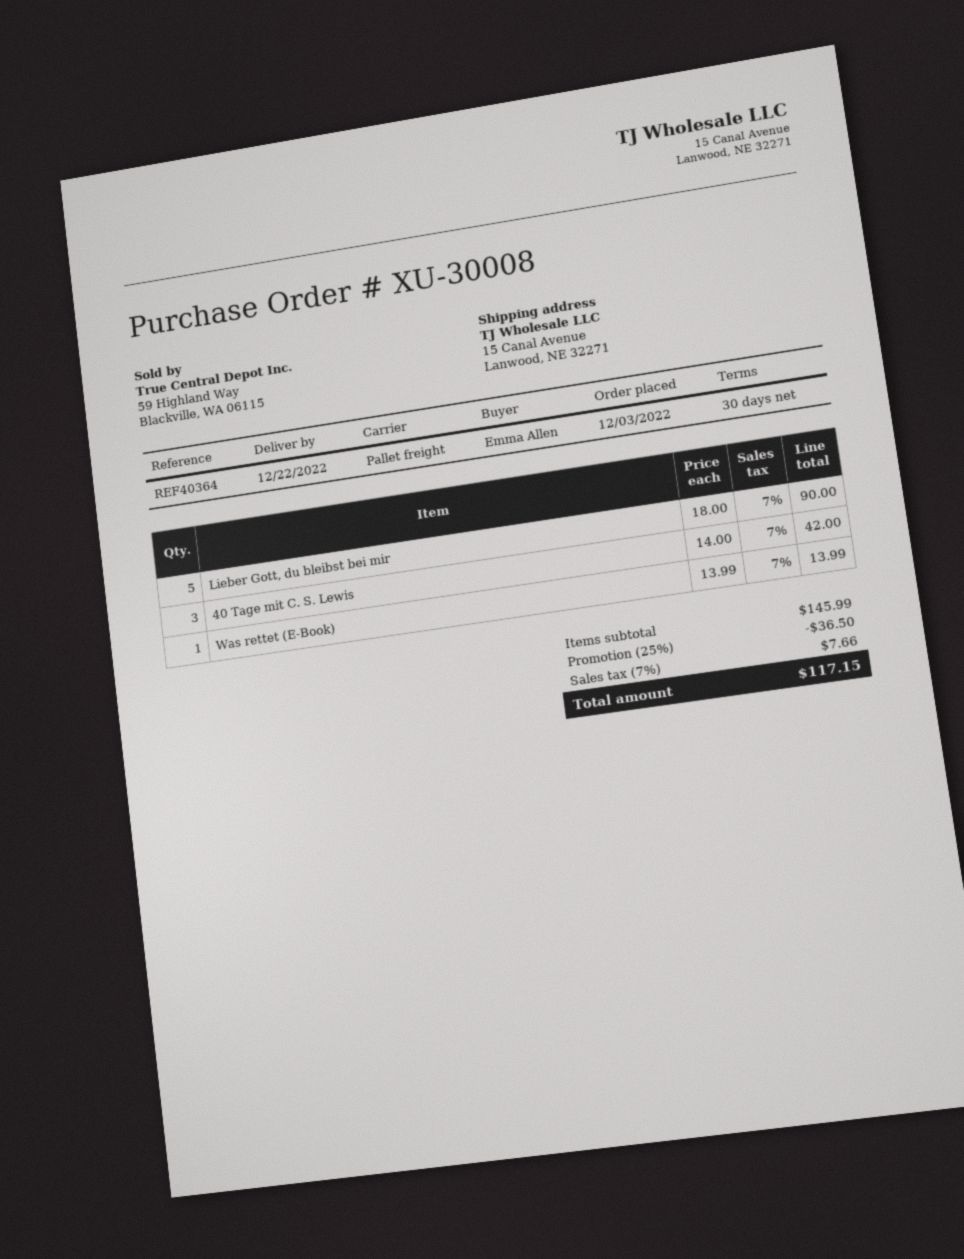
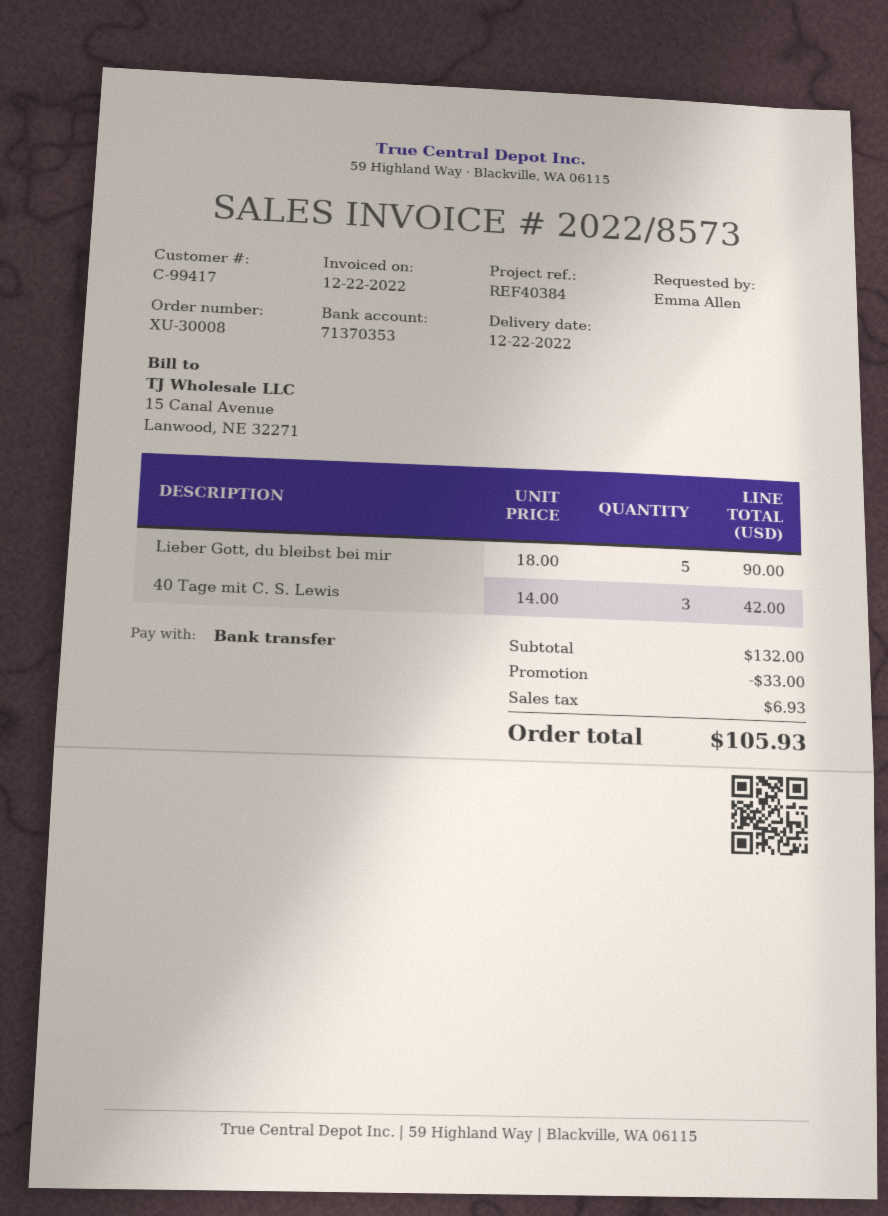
reference: REF40364 -> REF40384
Was rettet (E-Book): 1 x 13.99 = 13.99 -> none
subtotal: 145.99 -> 132.00
discount: 36.50 -> 33.00
tax: 7.66 -> 6.93
total: 117.15 -> 105.93

